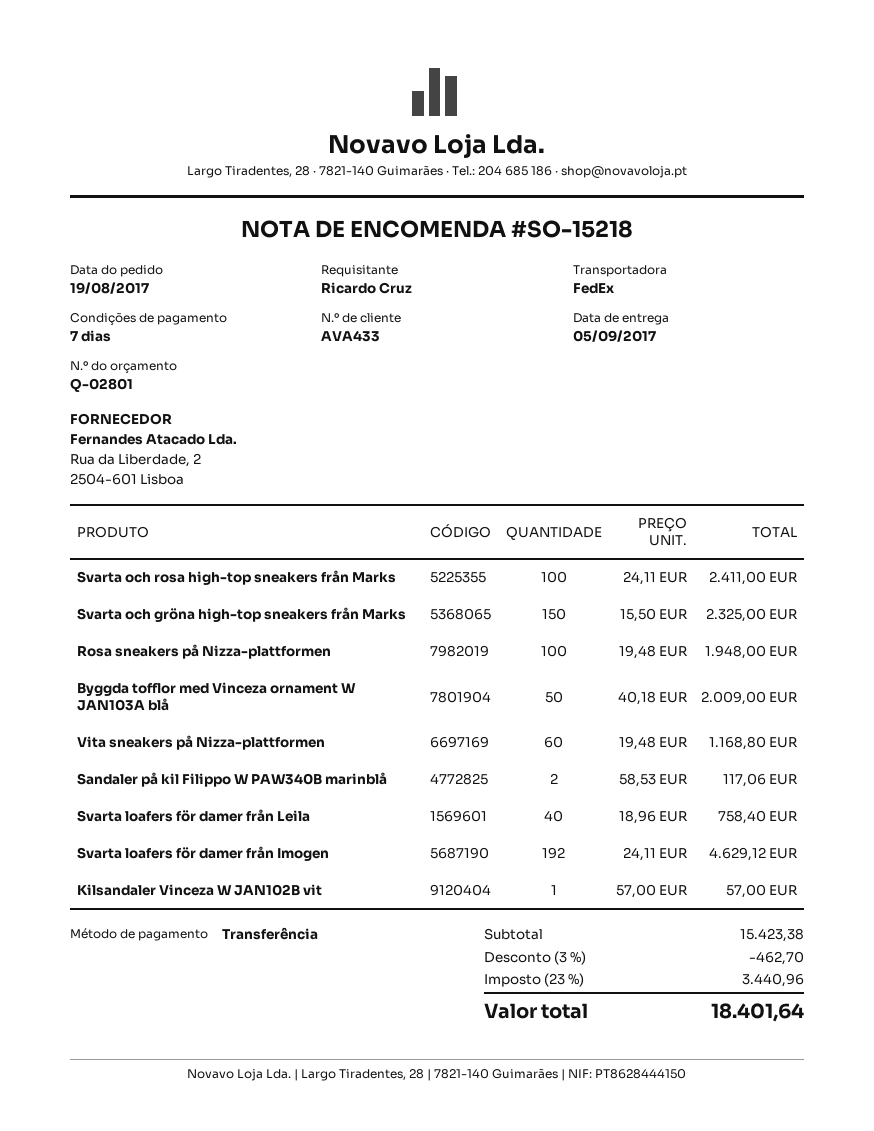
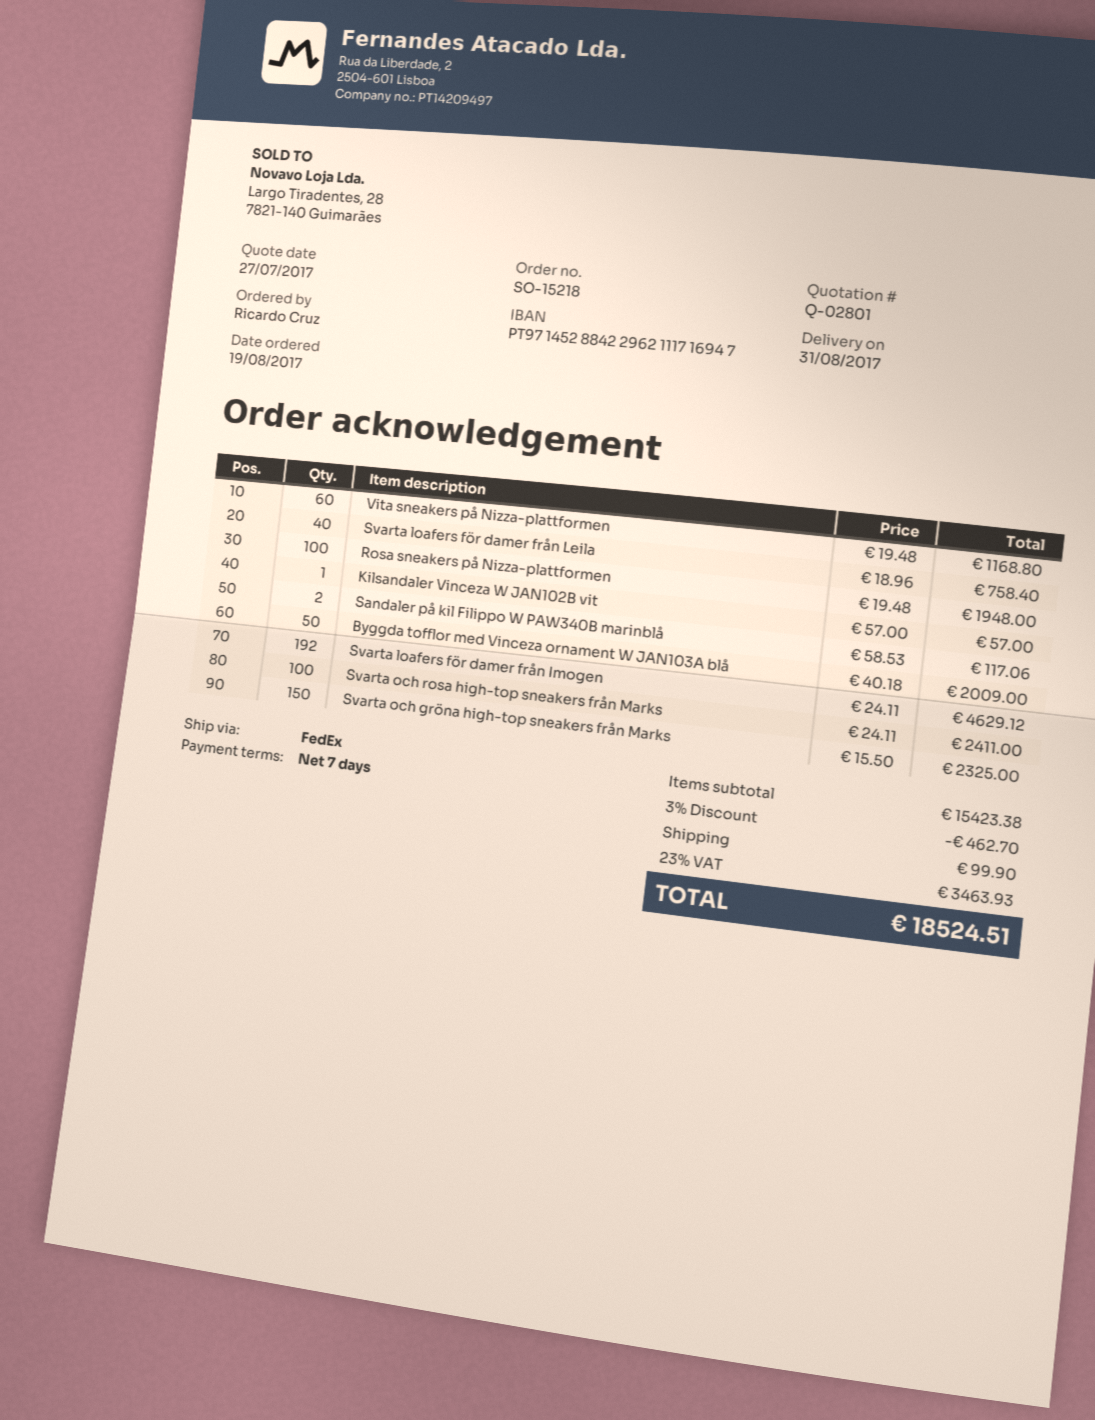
delivery date: 2017-09-05 -> 2017-08-31
shipping: none -> 99.90
tax: 23% = 3440.96 -> 23% = 3463.93
total: 18401.64 -> 18524.51

